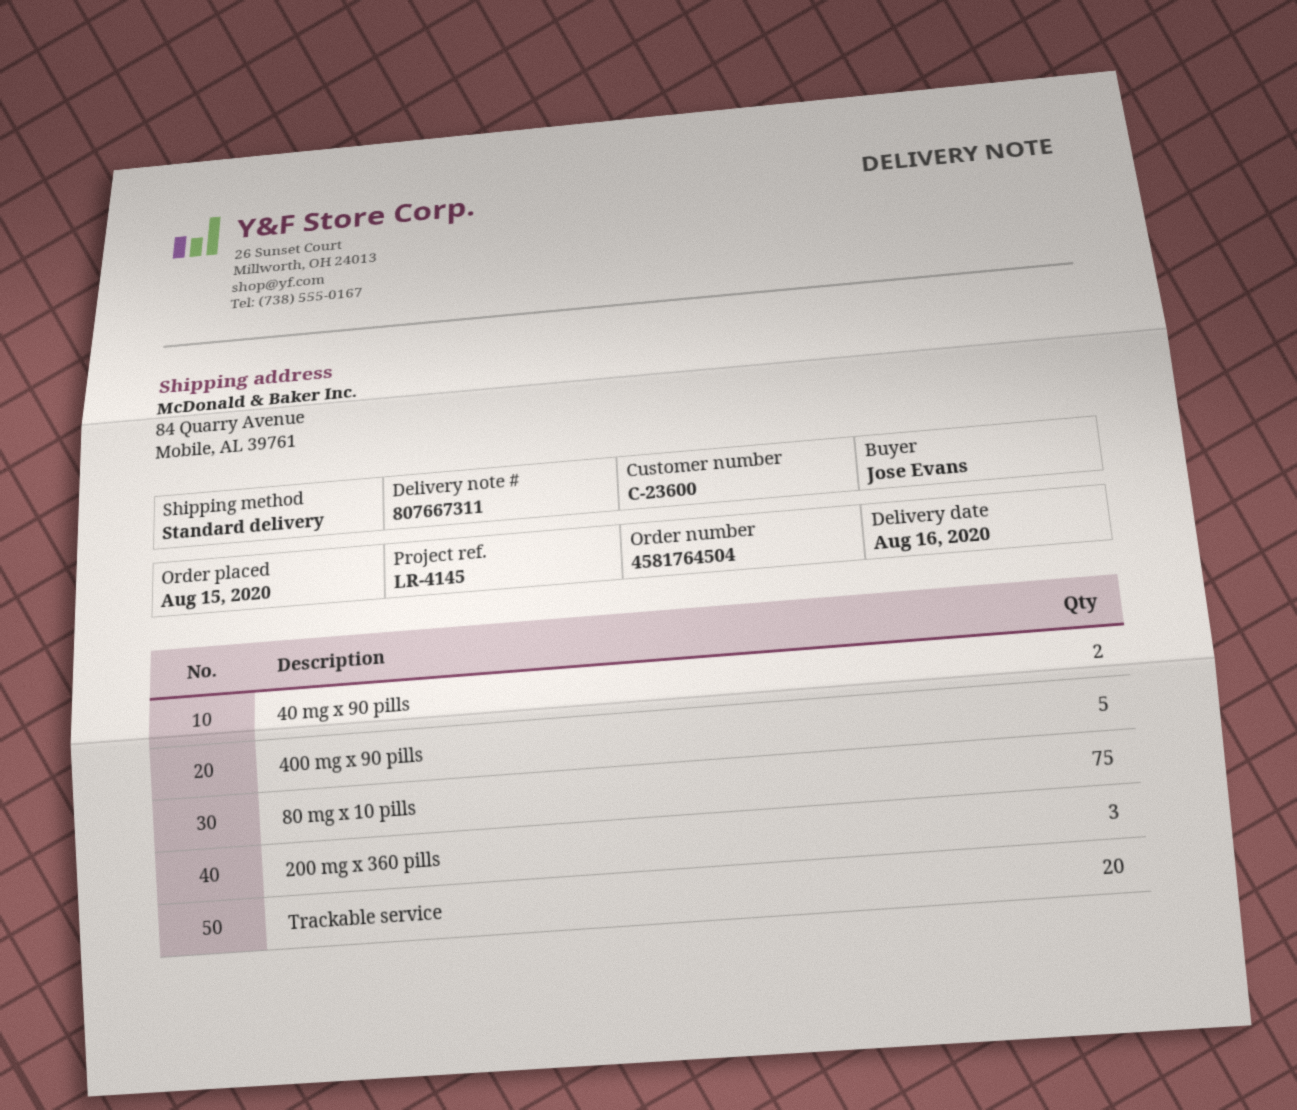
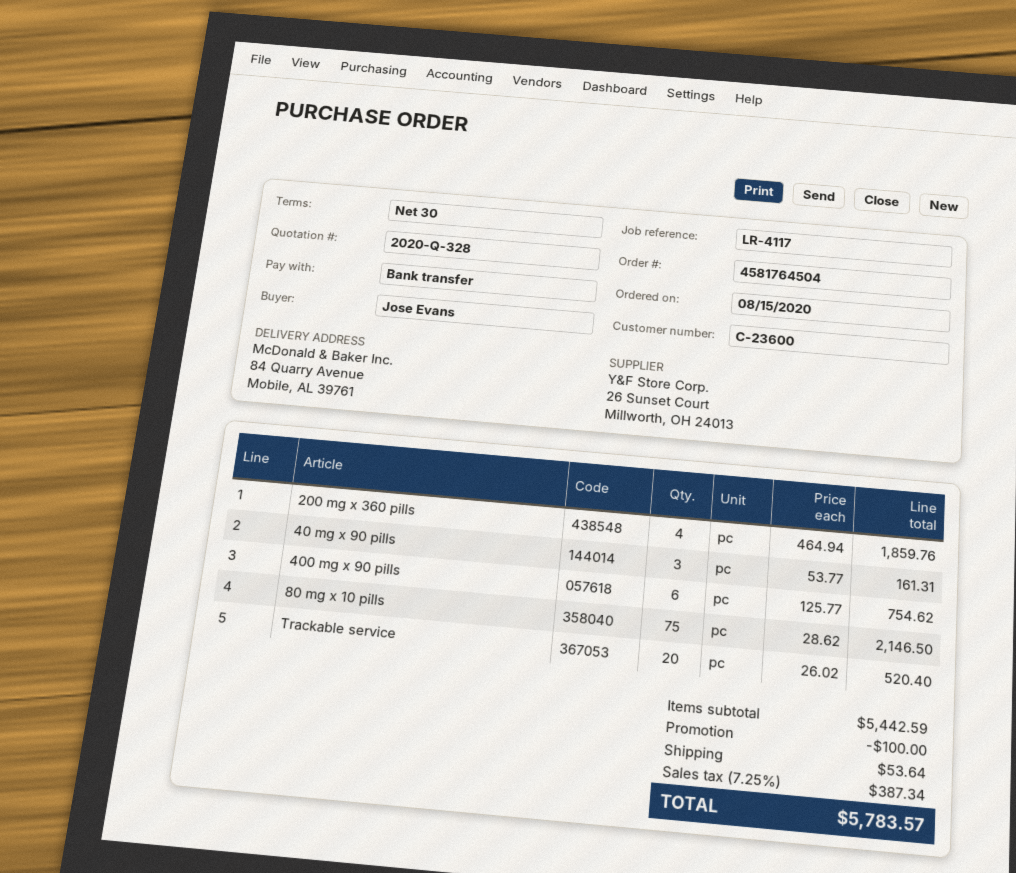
reference: LR-4145 -> LR-4117
40 mg x 90 pills: 2 -> 3
400 mg x 90 pills: 5 -> 6
200 mg x 360 pills: 3 -> 4

